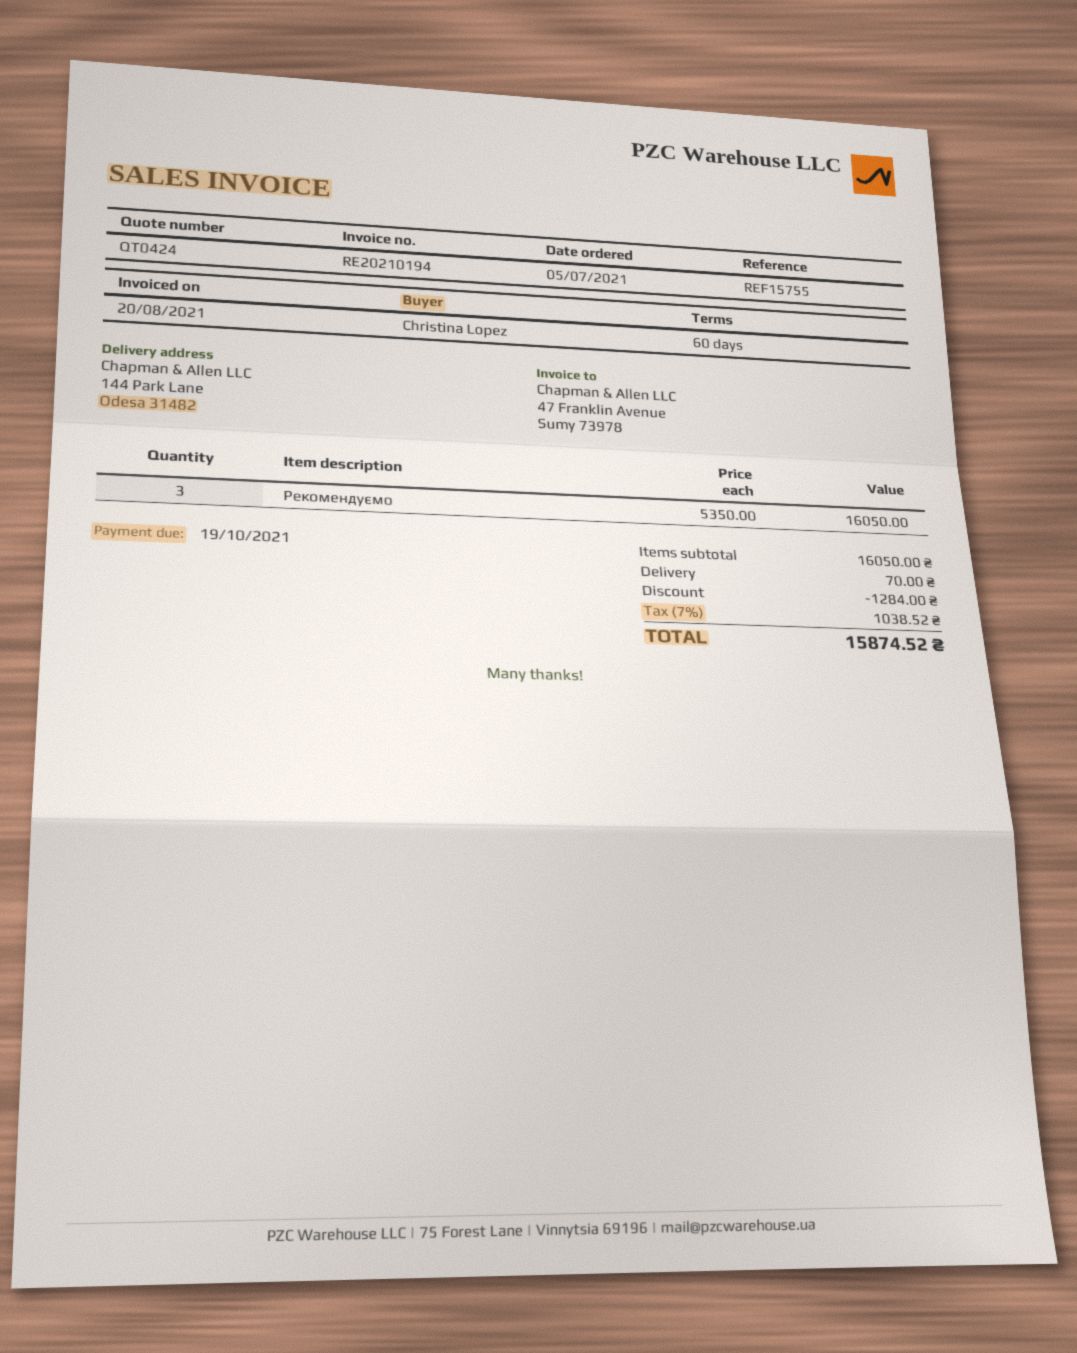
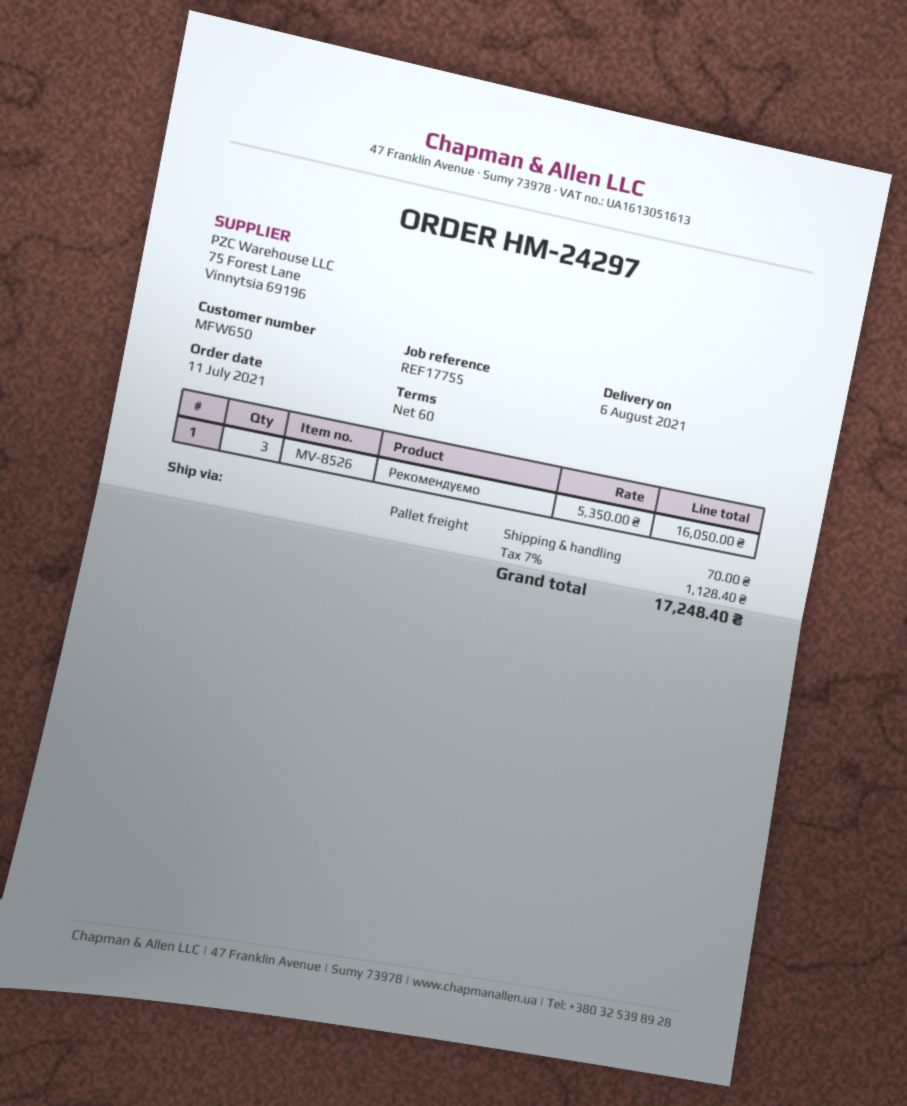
order date: 2021-07-05 -> 2021-07-11
reference: REF15755 -> REF17755
discount: 1284.00 -> none
tax: 7% = 1038.52 -> 7% = 1128.40
total: 15874.52 -> 17248.40

